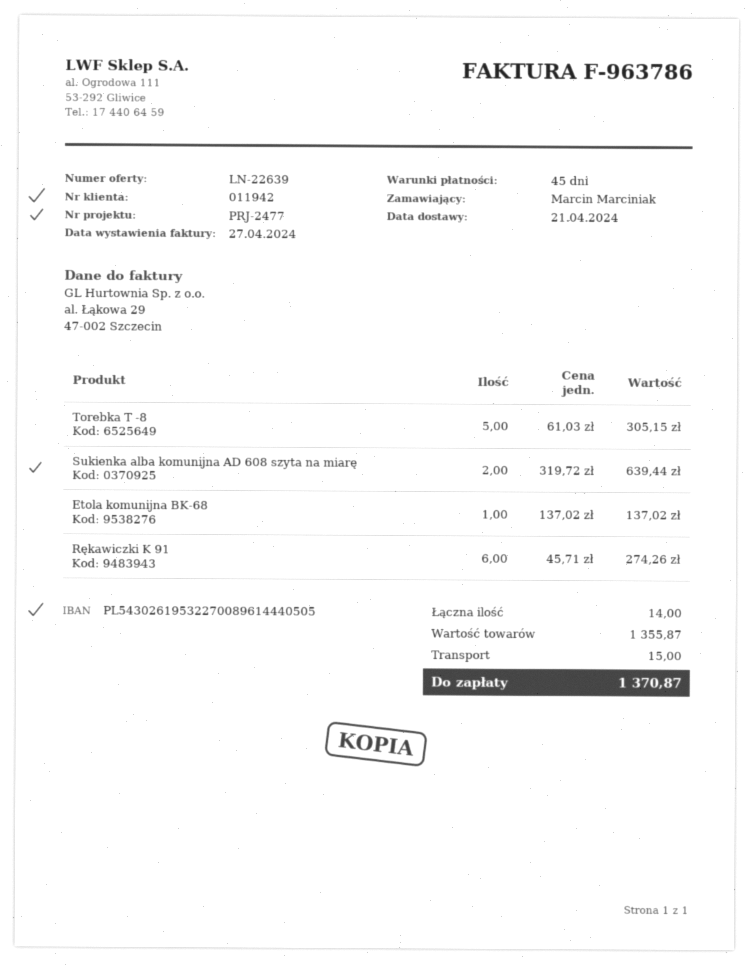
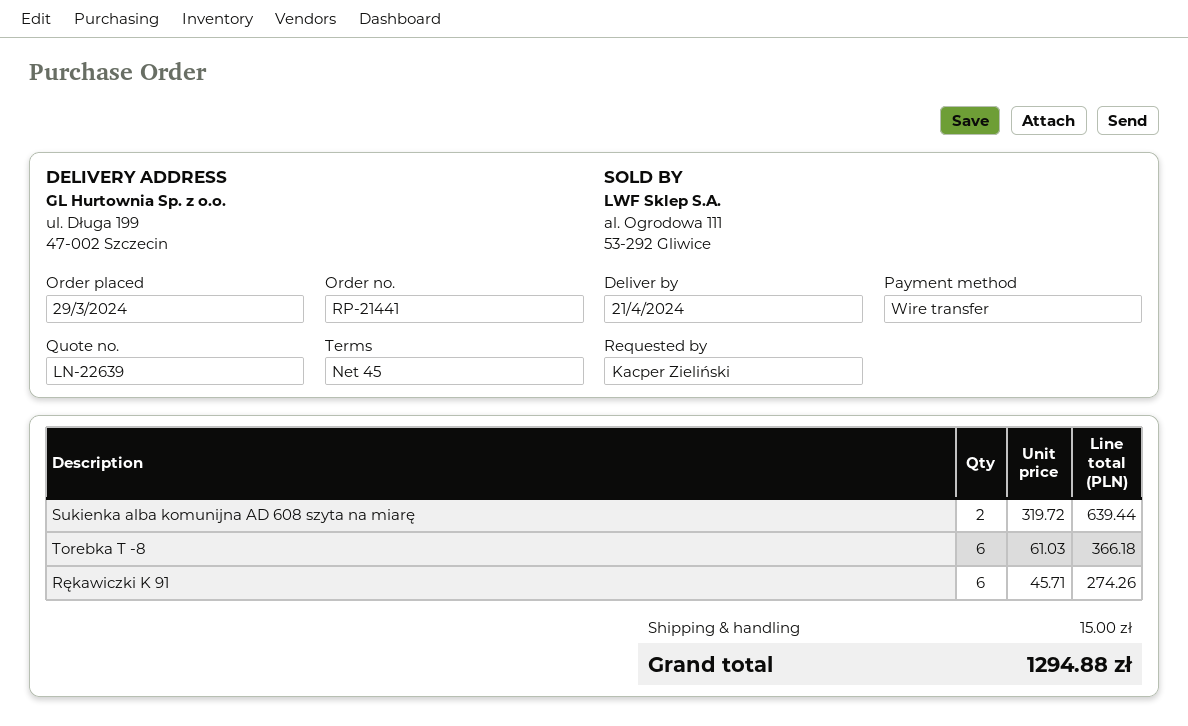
ordered by: Marcin Marciniak -> Kacper Zieliński
Torebka T -8: 5 x 61.03 = 305.15 -> 6 x 61.03 = 366.18
Etola komunijna BK-68: 1 x 137.02 = 137.02 -> none
total: 1370.87 -> 1294.88

